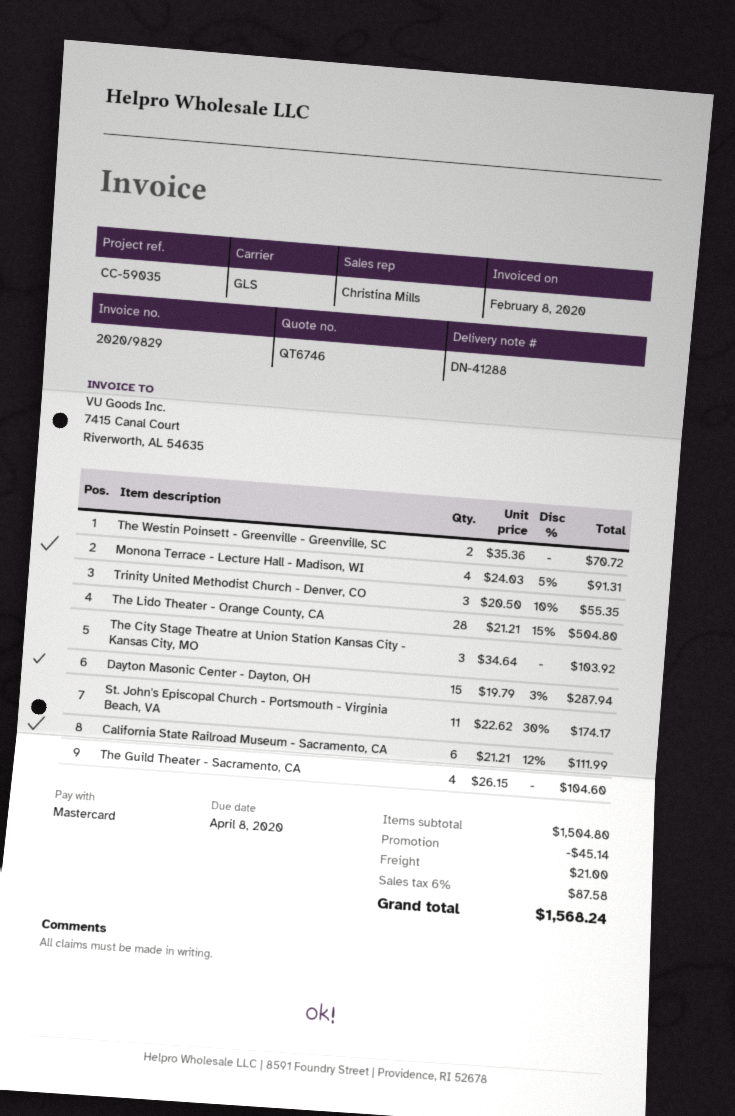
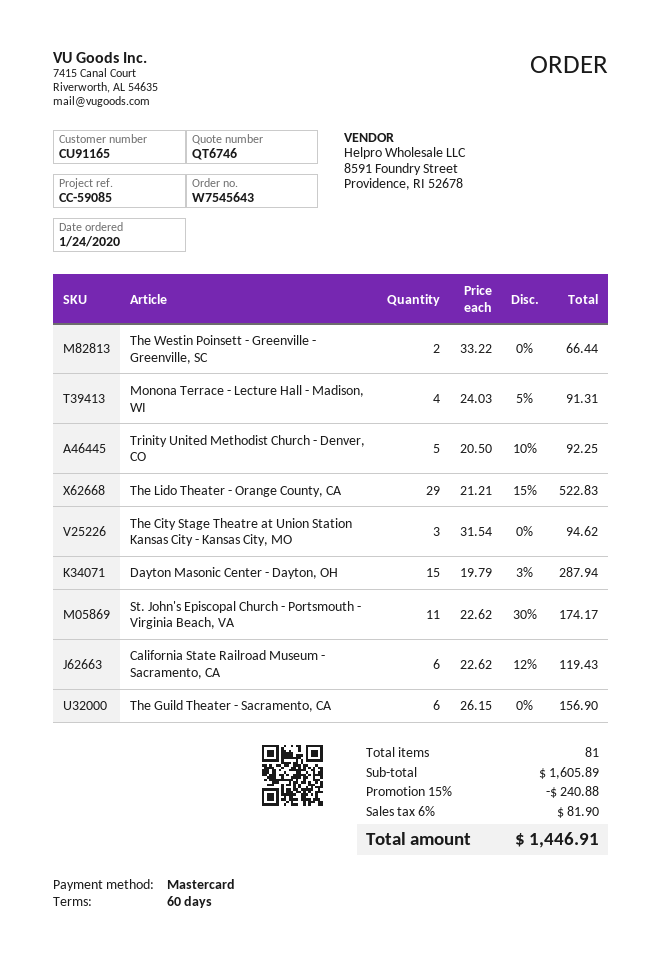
reference: CC-59035 -> CC-59085
The Westin Poinsett - Greenville - Greenville, SC: 2 x 35.36 = 70.72 -> 2 x 33.22 = 66.44
Trinity United Methodist Church - Denver, CO: 3 x 20.50 - 10% = 55.35 -> 5 x 20.50 - 10% = 92.25
The Lido Theater - Orange County, CA: 28 x 21.21 - 15% = 504.80 -> 29 x 21.21 - 15% = 522.83
The City Stage Theatre at Union Station Kansas City - Kansas City, MO: 3 x 34.64 = 103.92 -> 3 x 31.54 = 94.62
California State Railroad Museum - Sacramento, CA: 6 x 21.21 - 12% = 111.99 -> 6 x 22.62 - 12% = 119.43
The Guild Theater - Sacramento, CA: 4 x 26.15 = 104.60 -> 6 x 26.15 = 156.90
subtotal: 1504.80 -> 1605.89
discount: 45.14 -> 240.88
shipping: 21.00 -> none
tax: 6% = 87.58 -> 6% = 81.90
total: 1568.24 -> 1446.91

